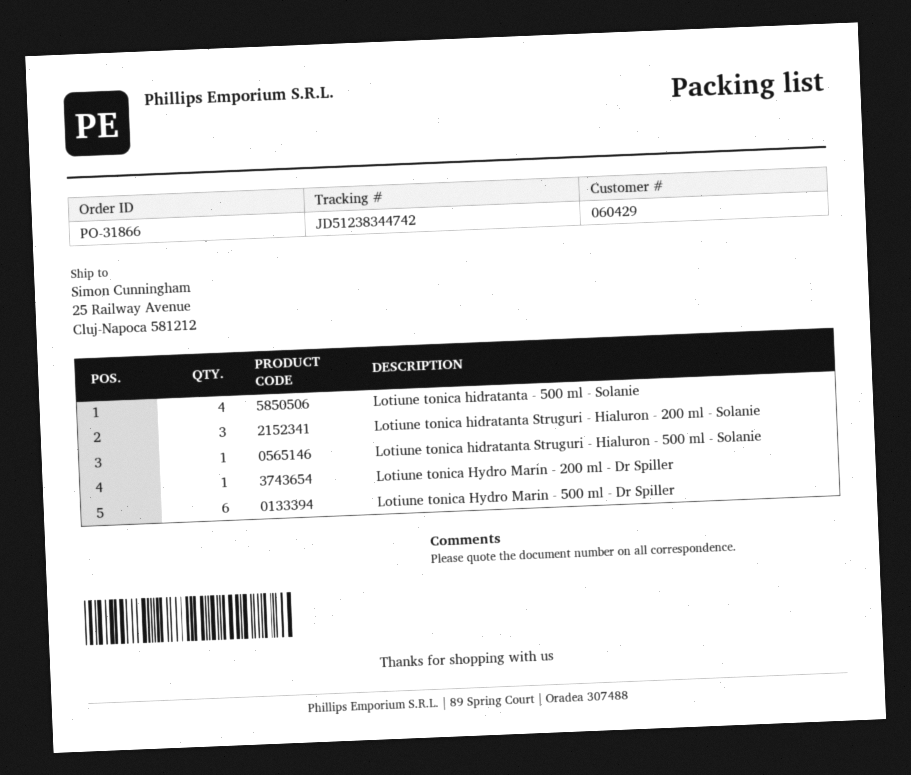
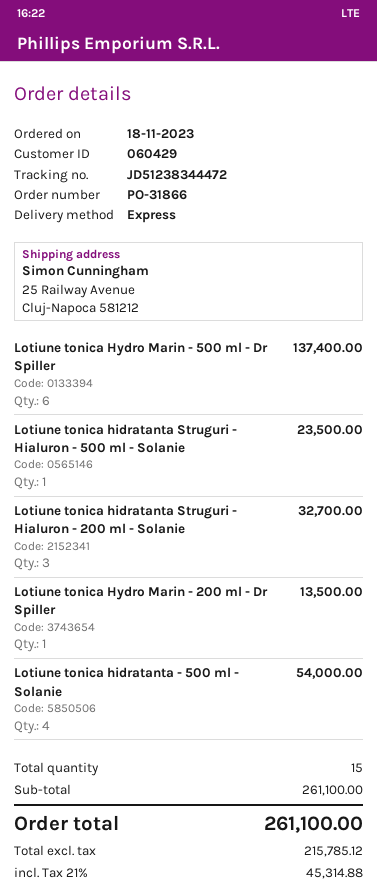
tracking number: JD51238344742 -> JD51238344472

